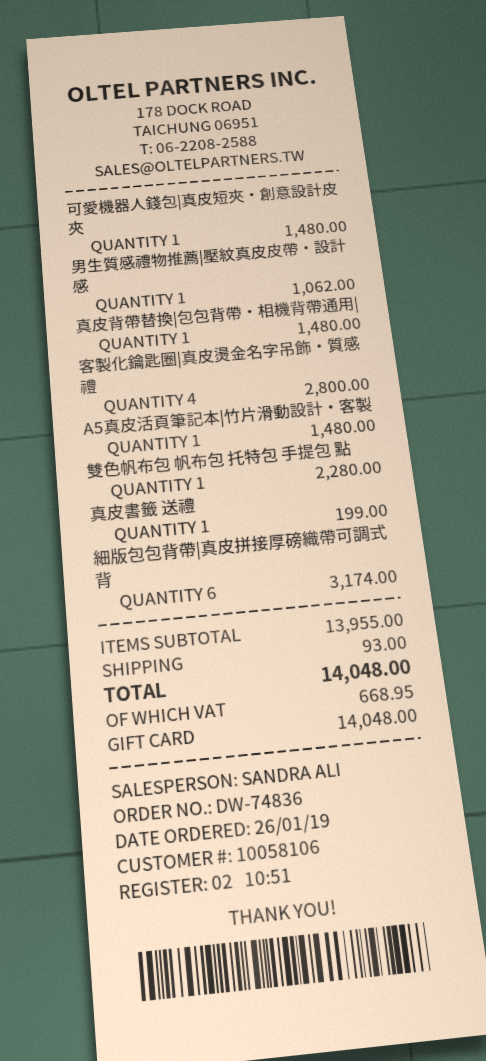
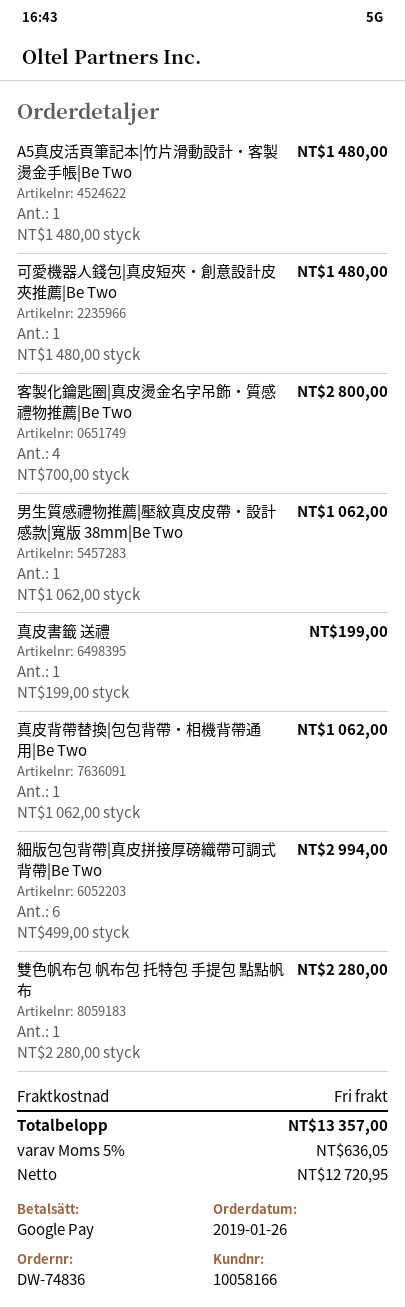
customer number: 10058106 -> 10058166
payment method: gift card -> Google Pay
真皮背帶替換|包包背帶・相機背帶通用|: 1 for 1480.00 -> 1 for 1062.00
細版包包背帶|真皮拼接厚磅織帶可調式背: 6 for 3174.00 -> 6 for 2994.00
shipping: 93.00 -> 0.00
tax: 668.95 -> 636.05
total: 14048.00 -> 13357.00

